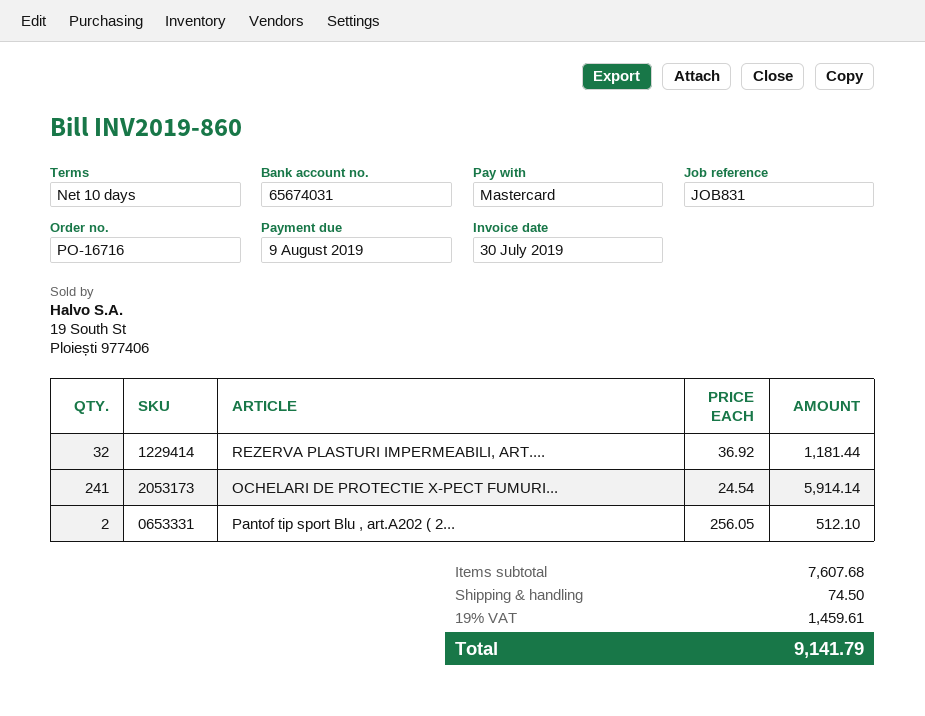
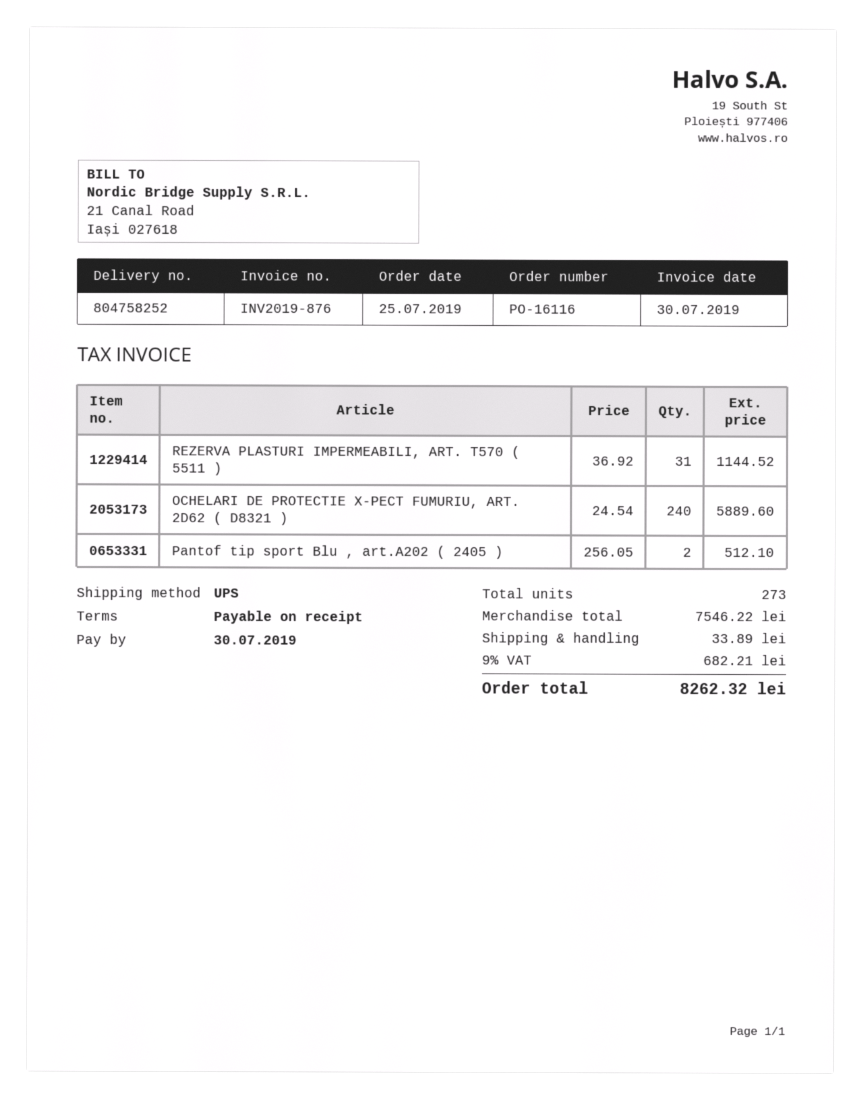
order number: PO-16716 -> PO-16116
invoice number: INV2019-860 -> INV2019-876
payment terms: 10 days -> on receipt
due date: 2019-08-09 -> 2019-07-30
REZERVA PLASTURI IMPERMEABILI, ART....: 32 x 36.92 = 1181.44 -> 31 x 36.92 = 1144.52
OCHELARI DE PROTECTIE X-PECT FUMURI...: 241 x 24.54 = 5914.14 -> 240 x 24.54 = 5889.60
subtotal: 7607.68 -> 7546.22
shipping: 74.50 -> 33.89
tax: 19% = 1459.61 -> 9% = 682.21
total: 9141.79 -> 8262.32

